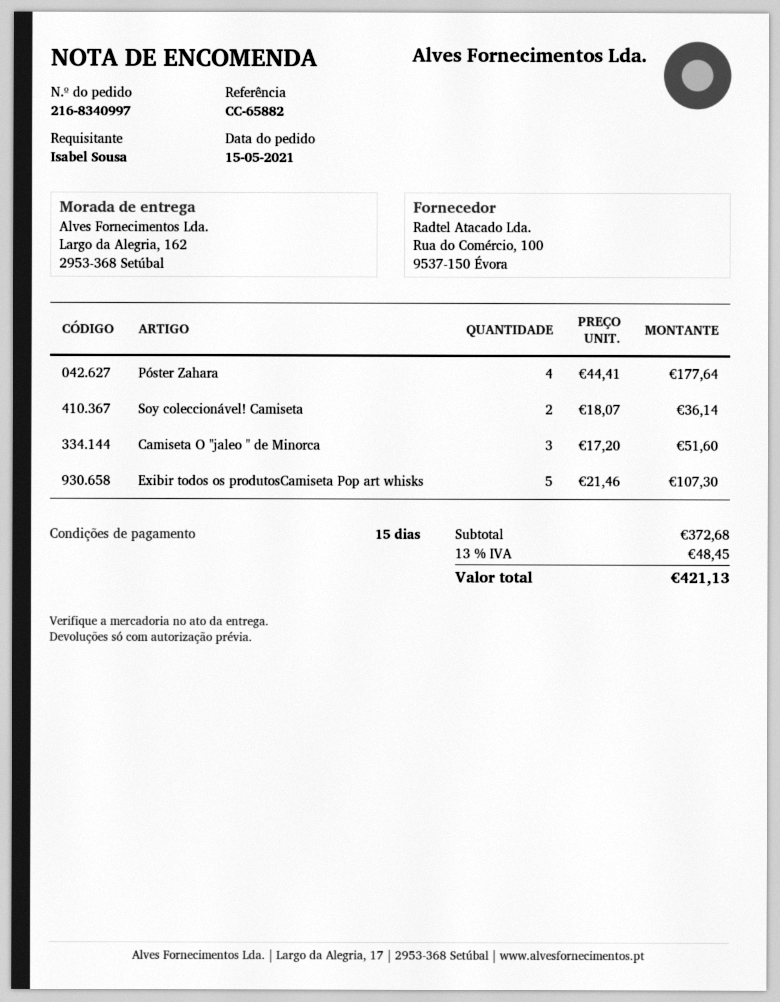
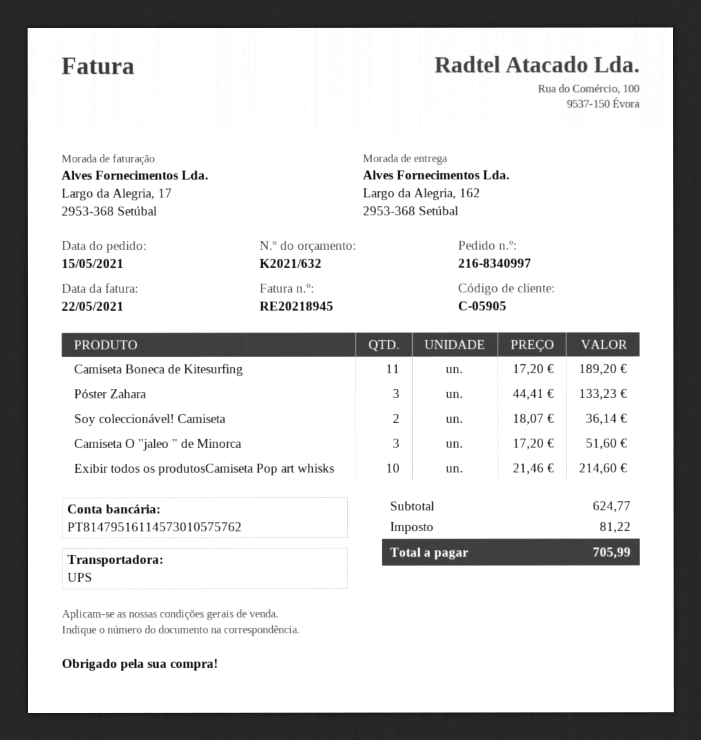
Póster Zahara: 4 x 44.41 = 177.64 -> 3 x 44.41 = 133.23
Exibir todos os produtosCamiseta Pop art whisks: 5 x 21.46 = 107.30 -> 10 x 21.46 = 214.60
Camiseta Boneca de Kitesurfing: none -> 11 x 17.20 = 189.20
subtotal: 372.68 -> 624.77
tax: 48.45 -> 81.22
total: 421.13 -> 705.99

